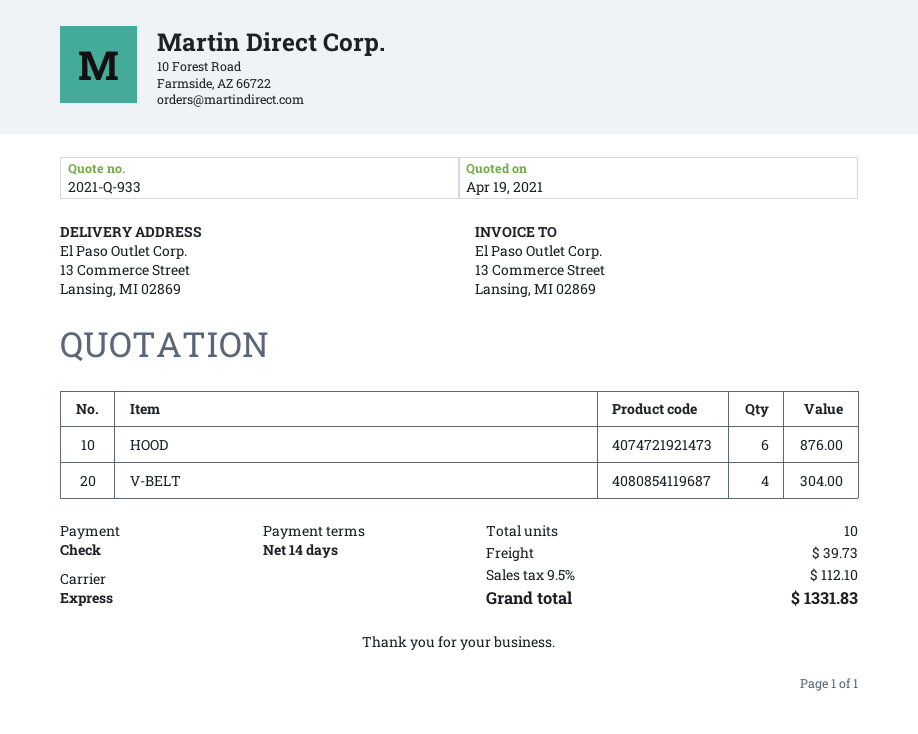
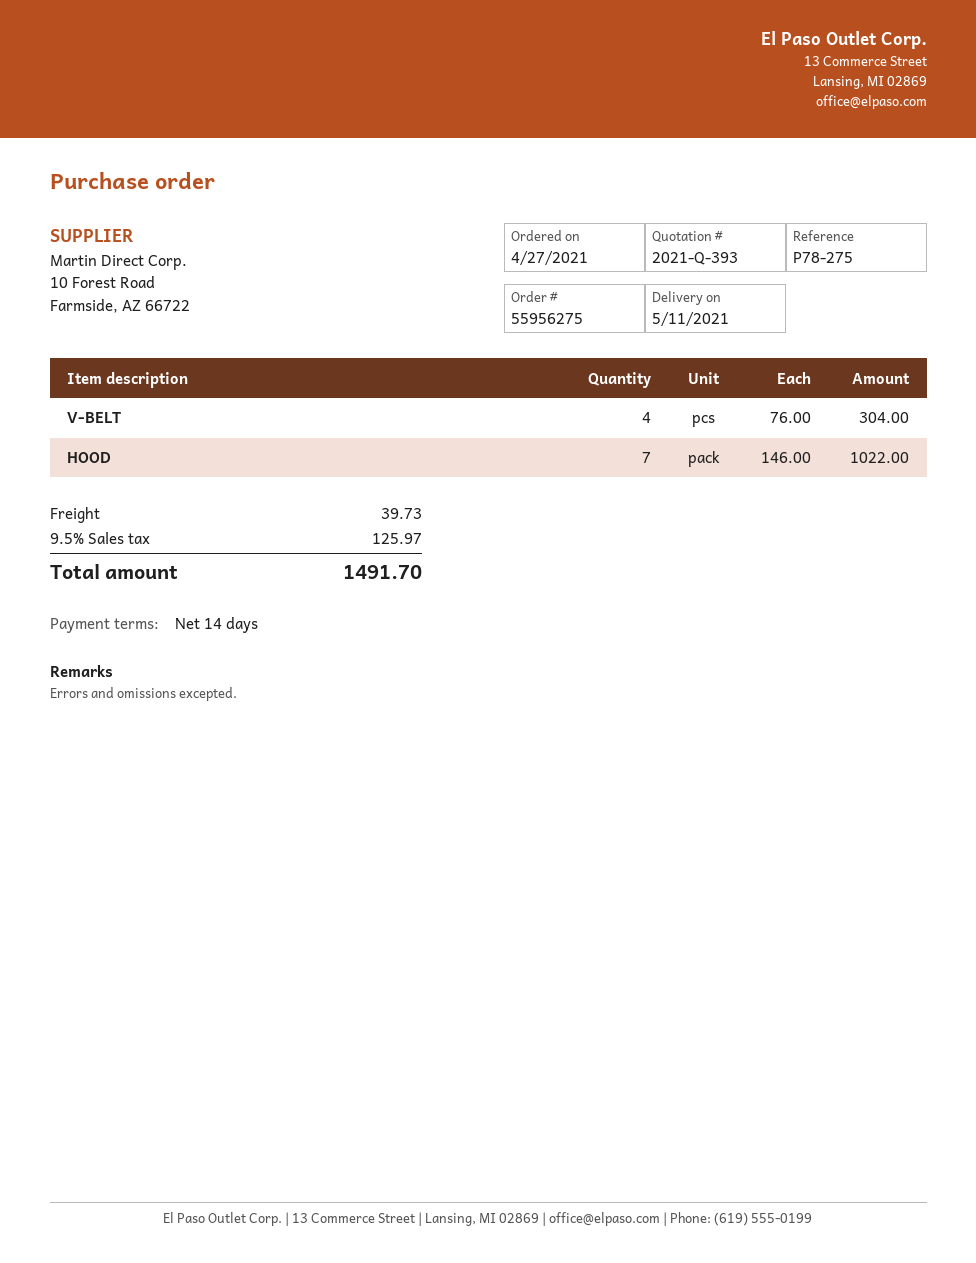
quote number: 2021-Q-933 -> 2021-Q-393
HOOD: 6 for 876.00 -> 7 for 1022.00
tax: 9.5% = 112.10 -> 9.5% = 125.97
total: 1331.83 -> 1491.70

